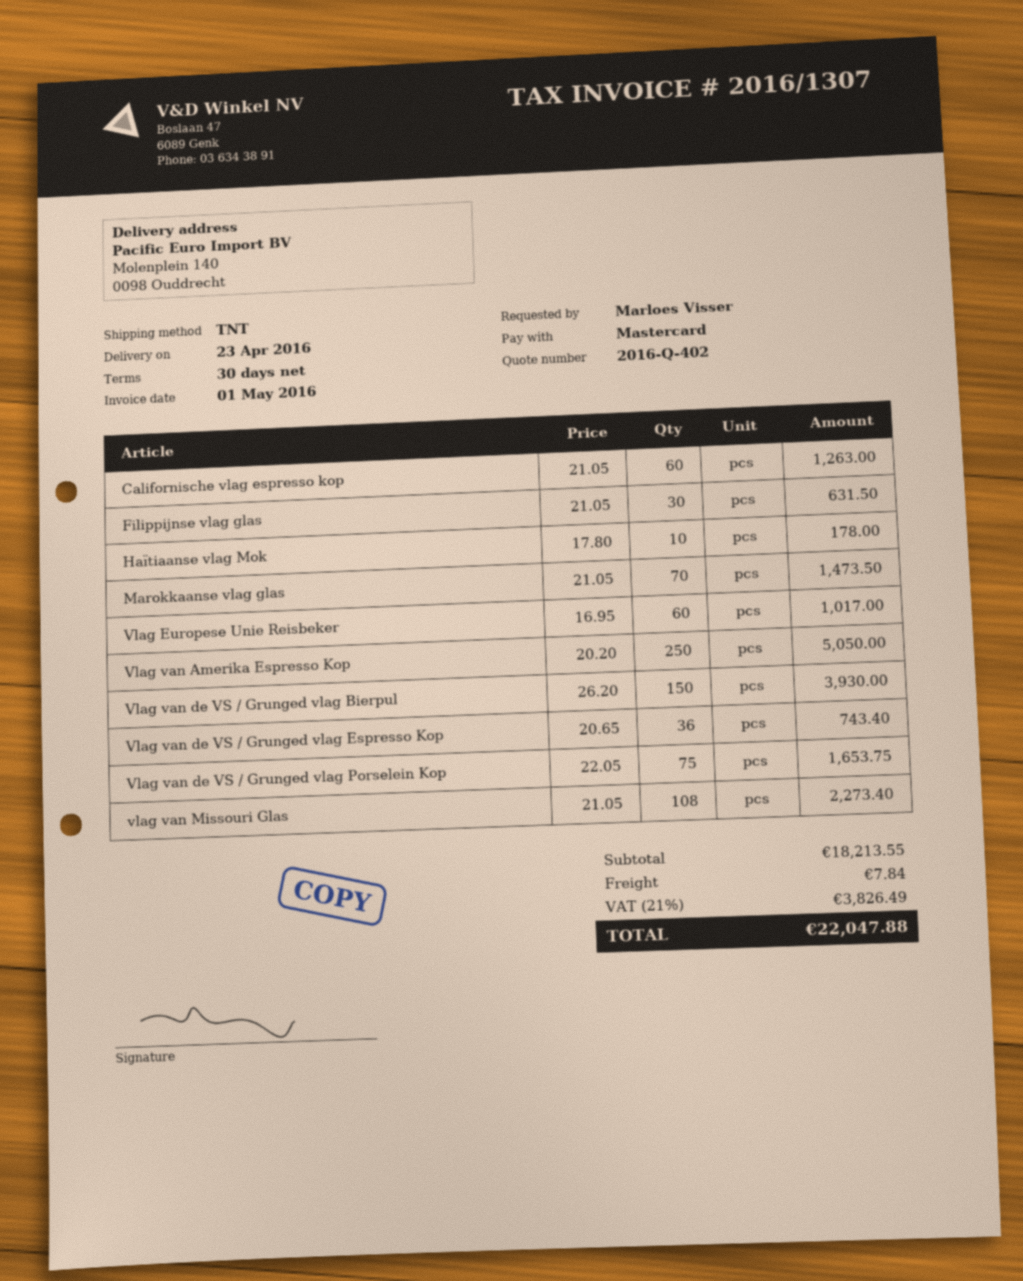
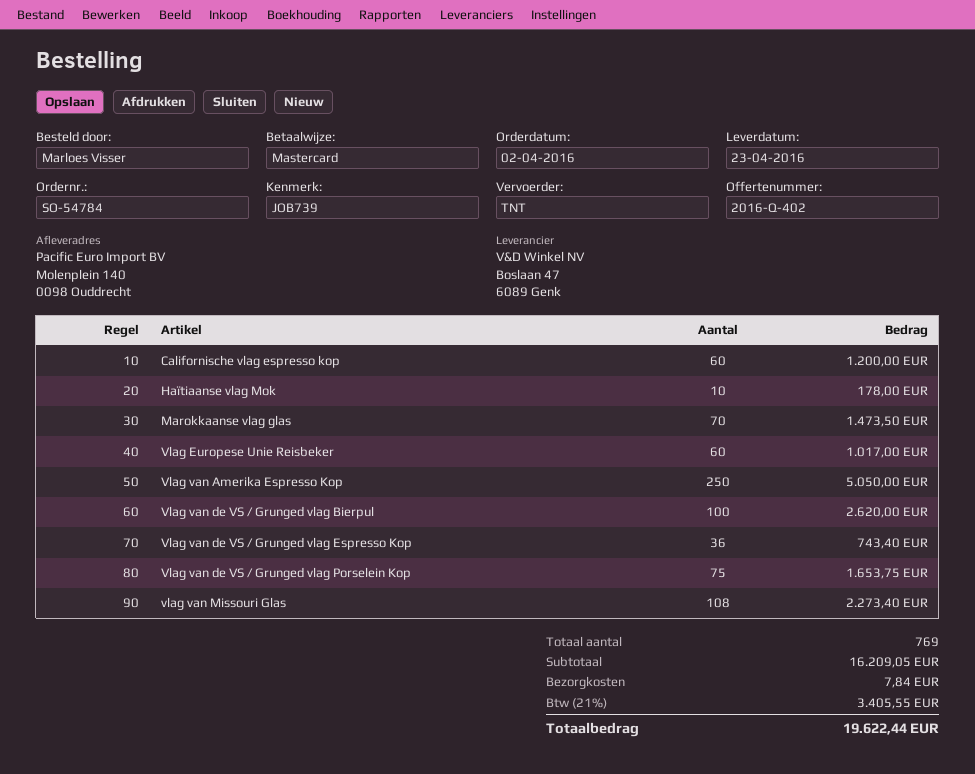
Californische vlag espresso kop: 60 for 1263.00 -> 60 for 1200.00
Filippijnse vlag glas: 30 for 631.50 -> none
Vlag van de VS / Grunged vlag Bierpul: 150 for 3930.00 -> 100 for 2620.00
subtotal: 18213.55 -> 16209.05
tax: 21% = 3826.49 -> 21% = 3405.55
total: 22047.88 -> 19622.44

